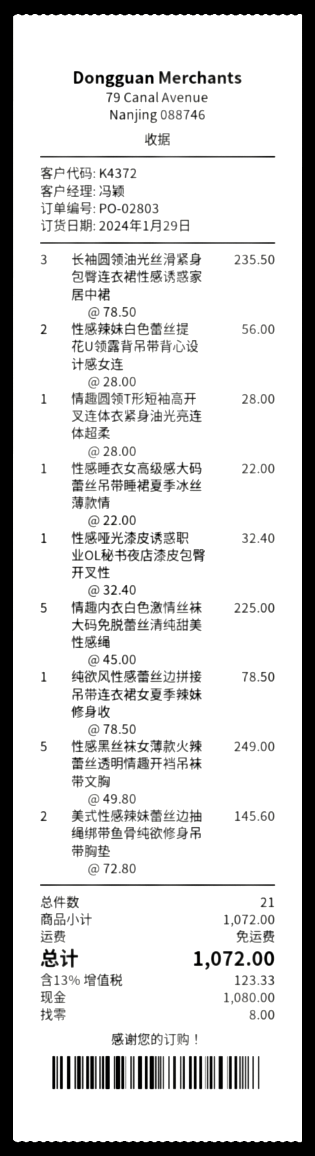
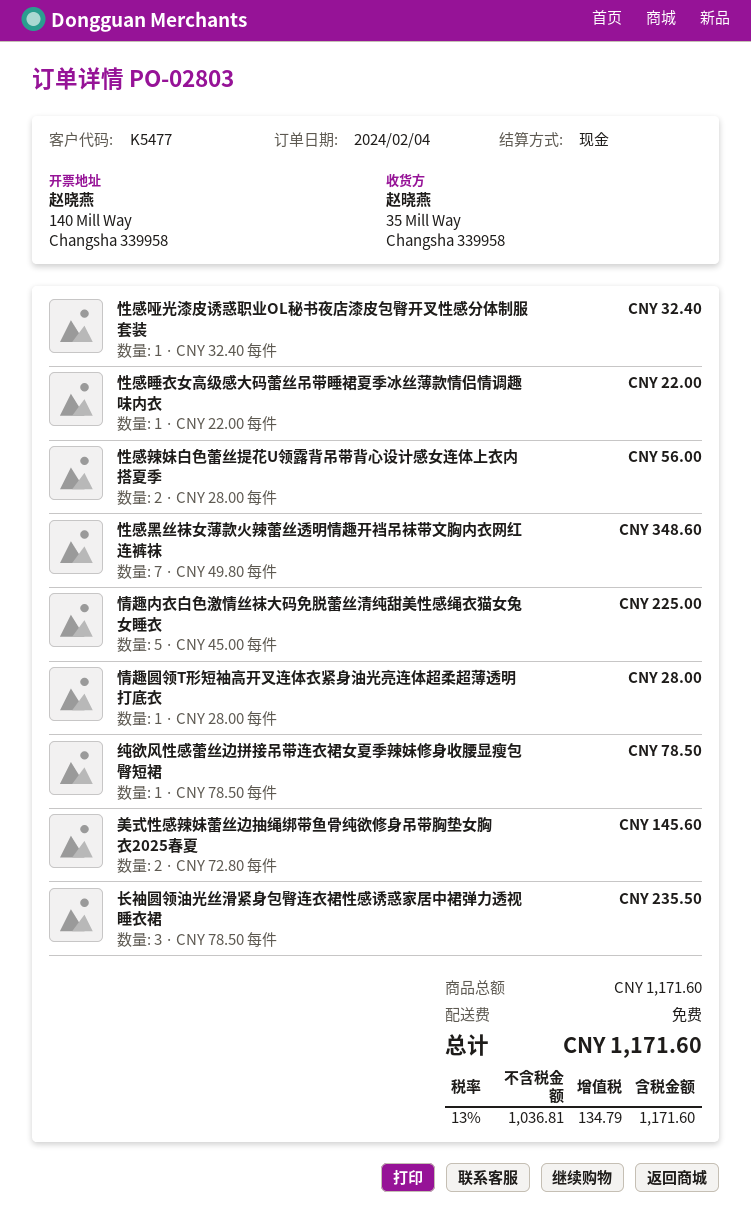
order date: 2024-01-29 -> 2024-02-04
customer number: K4372 -> K5477
性感黑丝袜女薄款火辣蕾丝透明情趣开裆吊袜带文胸: 5 x 49.80 = 249.00 -> 7 x 49.80 = 348.60
subtotal: 1072.00 -> 1171.60
tax: 13% = 123.33 -> 13% = 134.79
total: 1072.00 -> 1171.60

